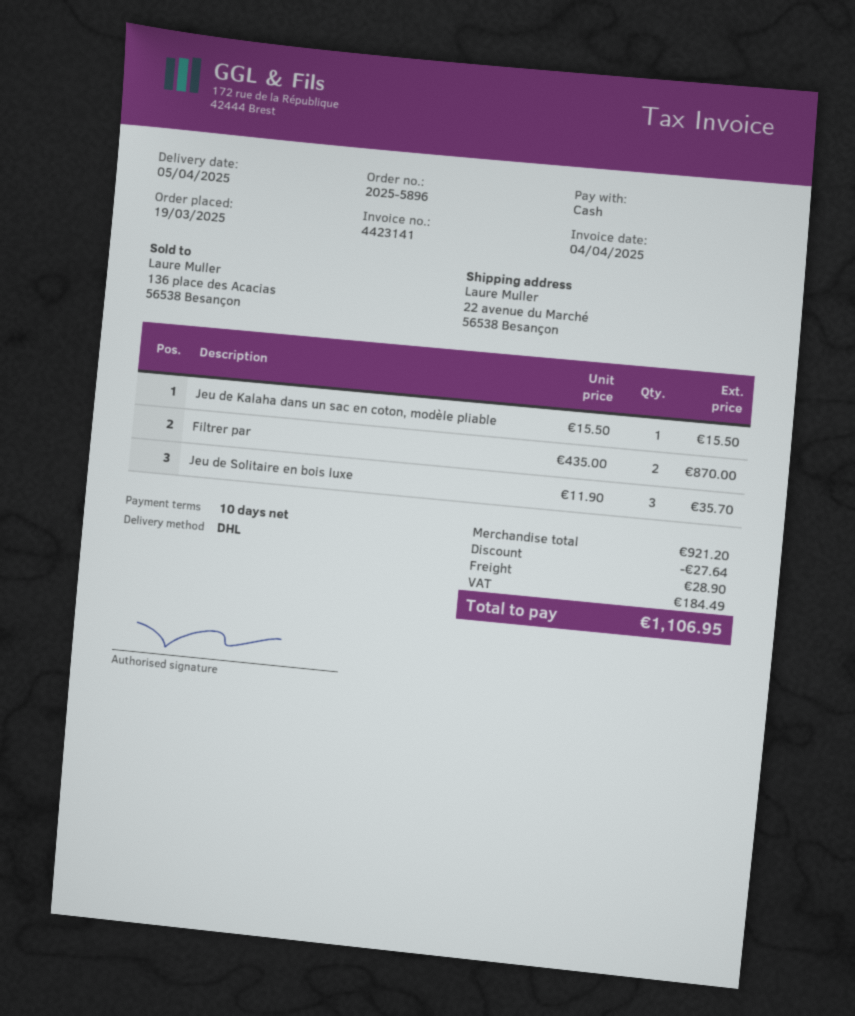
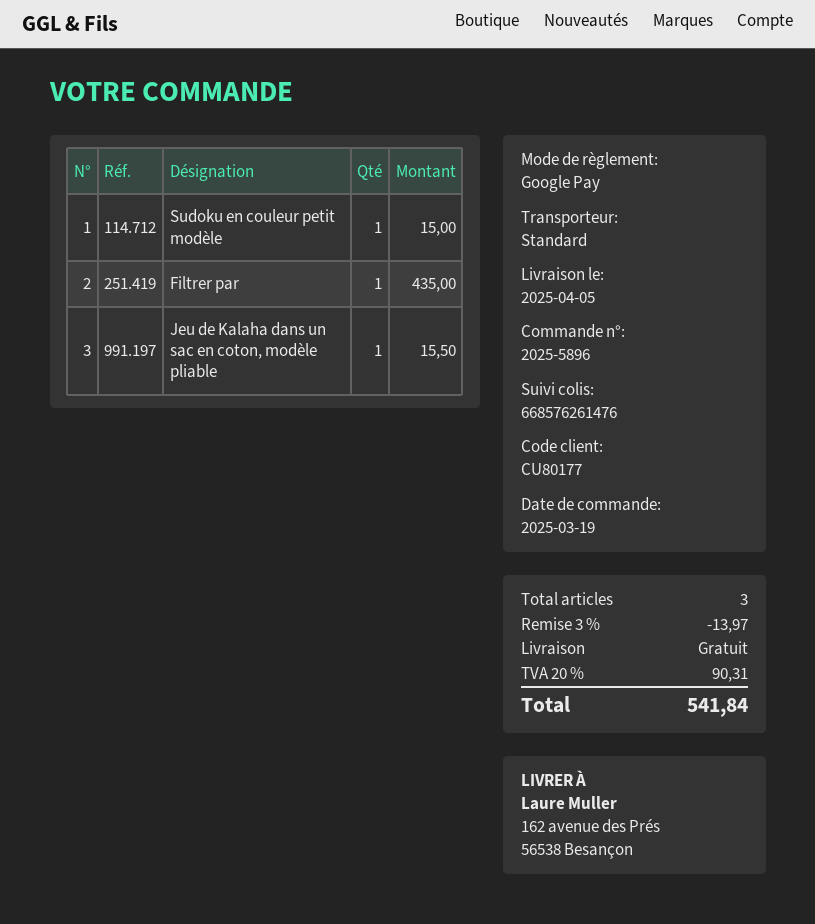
payment method: cash -> Google Pay
shipping method: DHL -> standard
ship to: 22 avenue du Marché, 56538 Besançon -> 162 avenue des Prés, 56538 Besançon
Filtrer par: 2 for 870.00 -> 1 for 435.00
Jeu de Solitaire en bois luxe: 3 for 35.70 -> none
Sudoku en couleur petit modèle: none -> 1 for 15.00
discount: 27.64 -> 13.97
shipping: 28.90 -> 0.00
tax: 184.49 -> 90.31
total: 1106.95 -> 541.84

